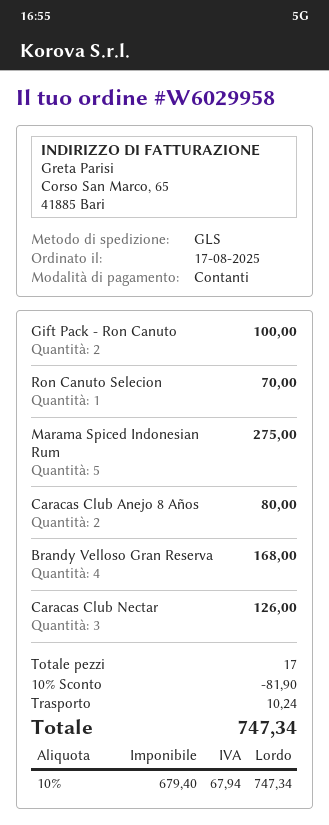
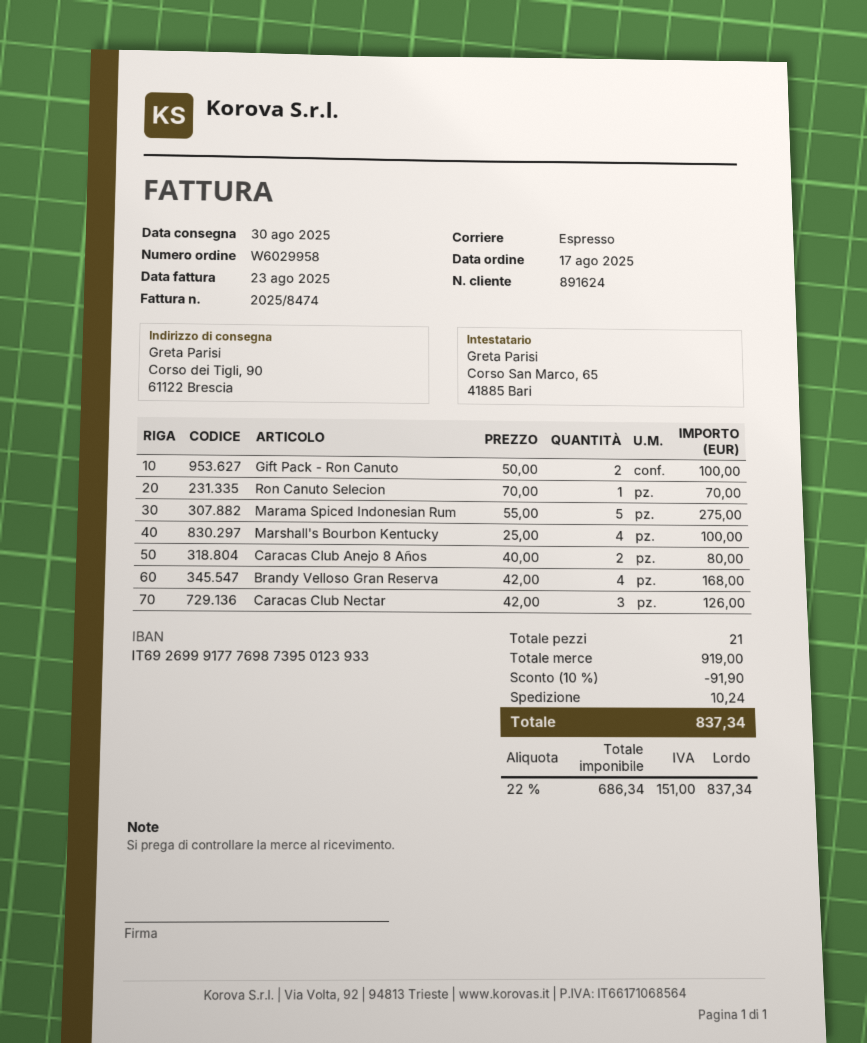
shipping method: GLS -> express
Marshall's Bourbon Kentucky: none -> 4 for 100.00
total quantity: 17 -> 21
discount: 10% = 81.90 -> 10% = 91.90
net: 679.40 -> 686.34
tax: 10% = 67.94 -> 22% = 151.00
total: 747.34 -> 837.34

